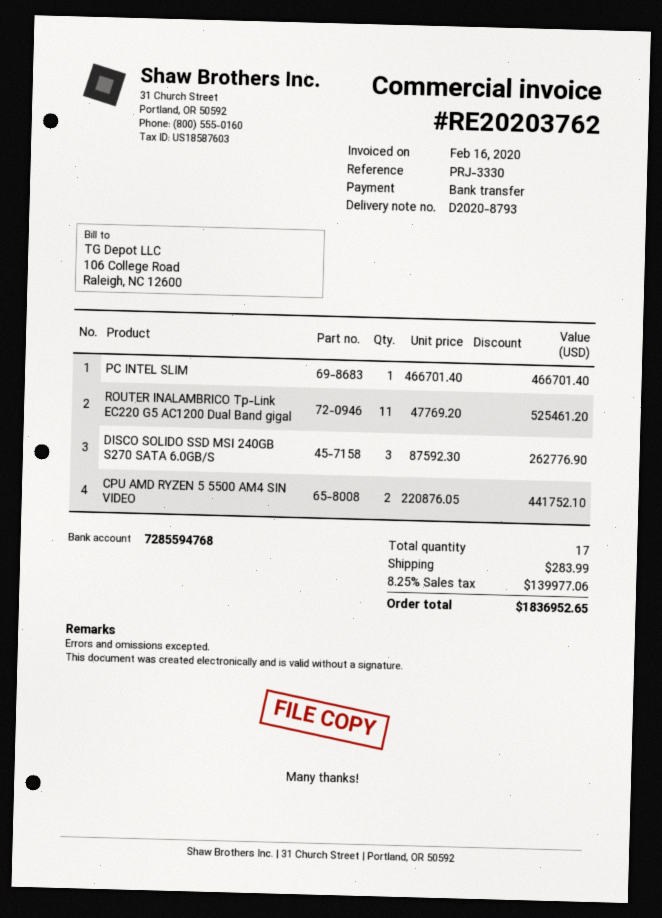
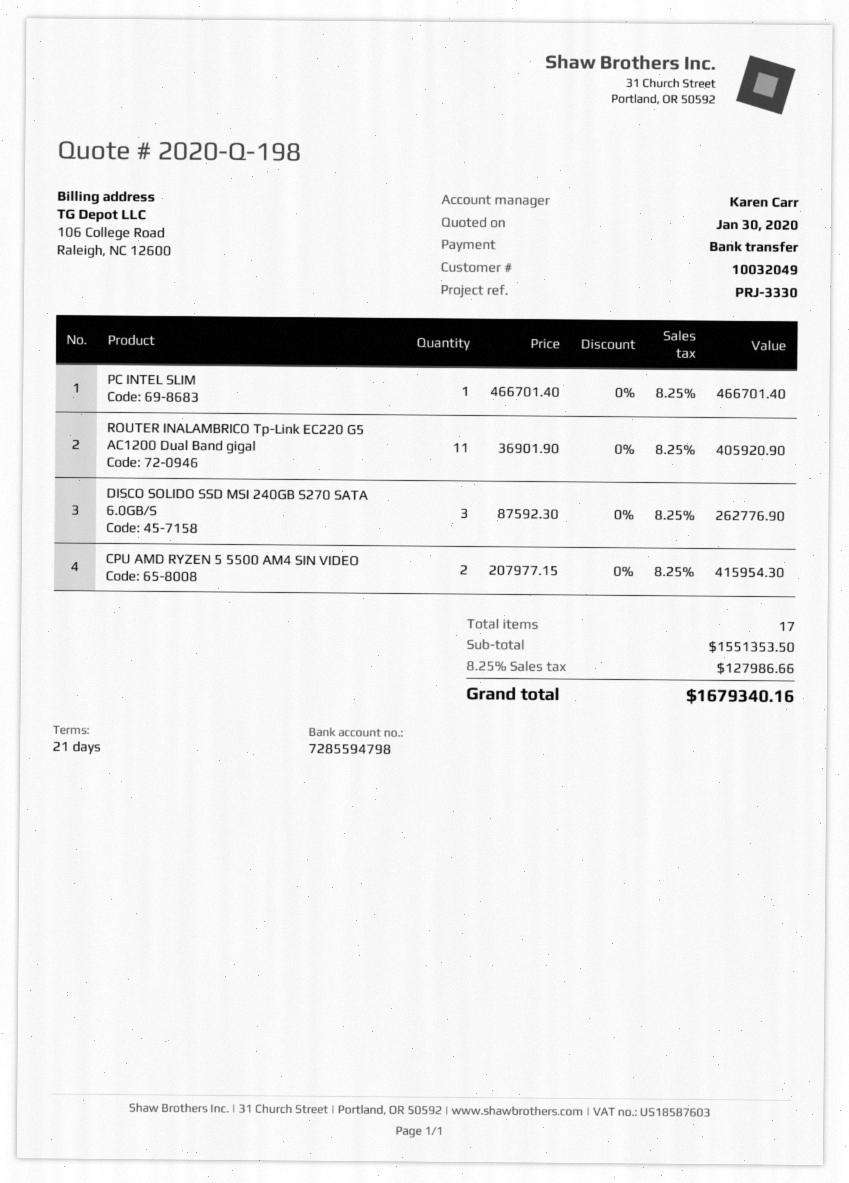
bank account: 7285594768 -> 7285594798
ROUTER INALAMBRICO Tp-Link EC220 G5 AC1200 Dual Band gigal: 11 x 47769.20 = 525461.20 -> 11 x 36901.90 = 405920.90
CPU AMD RYZEN 5 5500 AM4 SIN VIDEO: 2 x 220876.05 = 441752.10 -> 2 x 207977.15 = 415954.30
shipping: 283.99 -> none
tax: 8.25% = 139977.06 -> 8.25% = 127986.66
total: 1836952.65 -> 1679340.16

